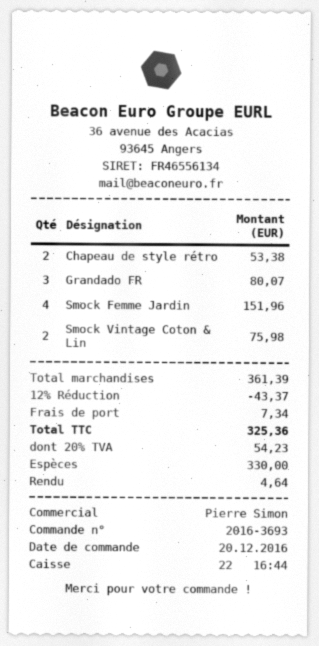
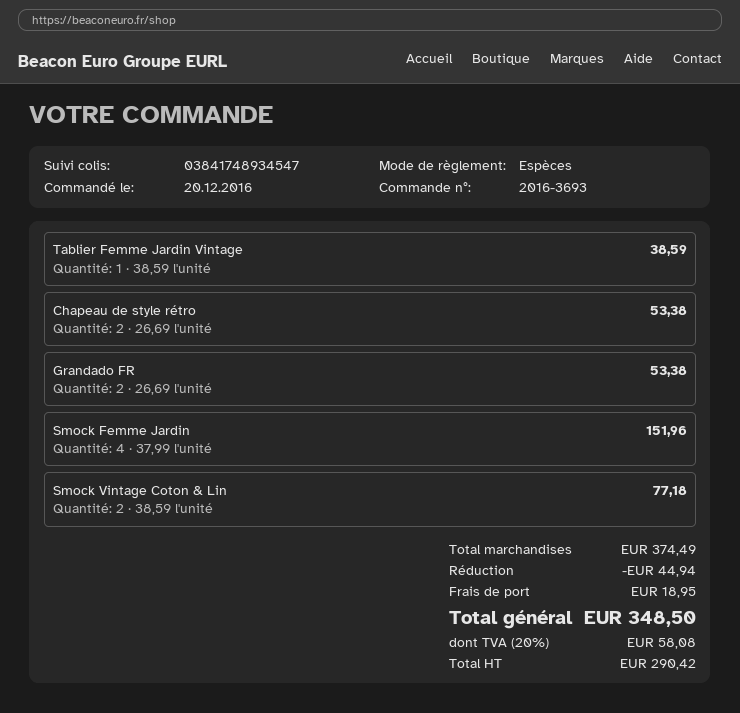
Grandado FR: 3 for 80.07 -> 2 for 53.38
Smock Vintage Coton & Lin: 2 for 75.98 -> 2 for 77.18
Tablier Femme Jardin Vintage: none -> 1 for 38.59
subtotal: 361.39 -> 374.49
discount: 43.37 -> 44.94
shipping: 7.34 -> 18.95
tax: 20% = 54.23 -> 20% = 58.08
total: 325.36 -> 348.50

